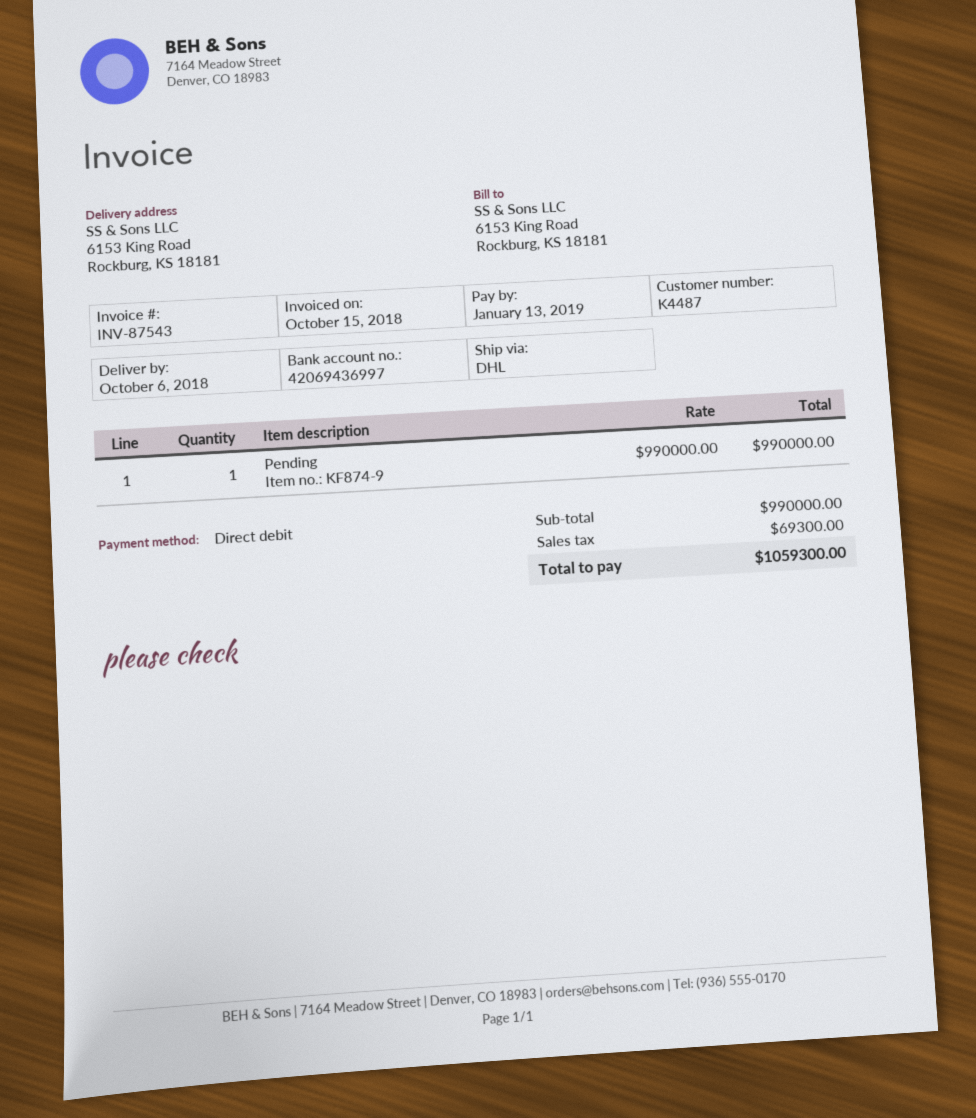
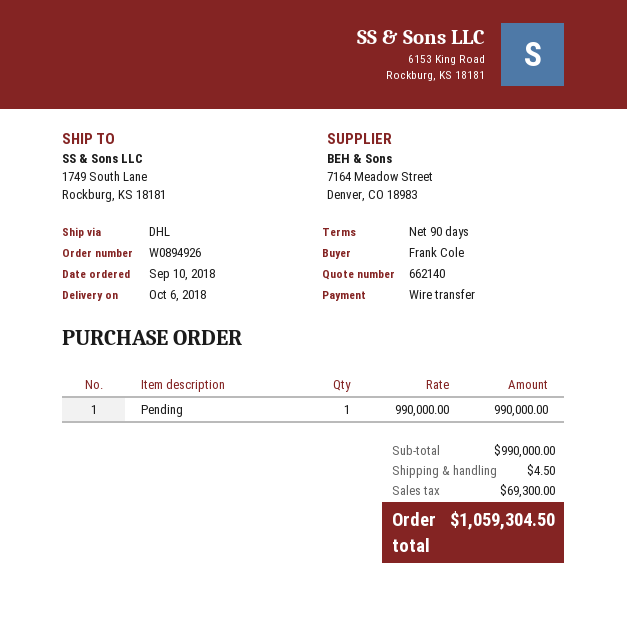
payment method: direct debit -> bank transfer
ship to: 6153 King Road, Rockburg, KS 18181 -> 1749 South Lane, Rockburg, KS 18181
shipping: none -> 4.50
total: 1059300.00 -> 1059304.50

